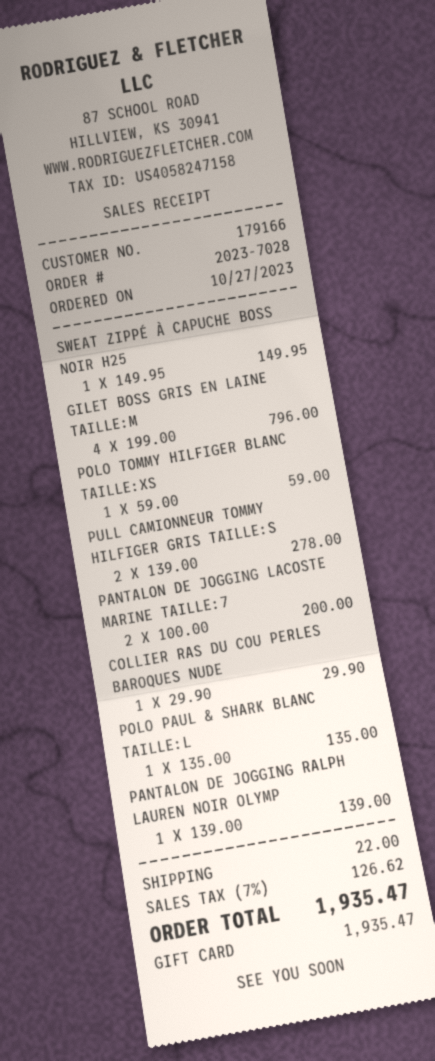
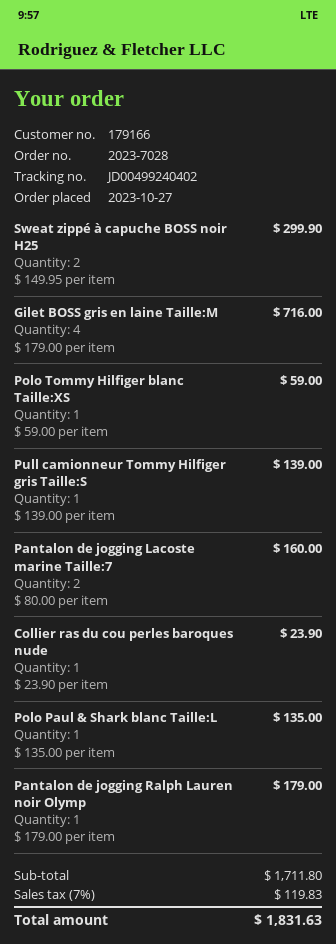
SWEAT ZIPPÉ À CAPUCHE BOSS NOIR H25: 1 x 149.95 = 149.95 -> 2 x 149.95 = 299.90
GILET BOSS GRIS EN LAINE TAILLE:M: 4 x 199.00 = 796.00 -> 4 x 179.00 = 716.00
PULL CAMIONNEUR TOMMY HILFIGER GRIS TAILLE:S: 2 x 139.00 = 278.00 -> 1 x 139.00 = 139.00
PANTALON DE JOGGING LACOSTE MARINE TAILLE:7: 2 x 100.00 = 200.00 -> 2 x 80.00 = 160.00
COLLIER RAS DU COU PERLES BAROQUES NUDE: 1 x 29.90 = 29.90 -> 1 x 23.90 = 23.90
PANTALON DE JOGGING RALPH LAUREN NOIR OLYMP: 1 x 139.00 = 139.00 -> 1 x 179.00 = 179.00
shipping: 22.00 -> none
tax: 7% = 126.62 -> 7% = 119.83
total: 1935.47 -> 1831.63

